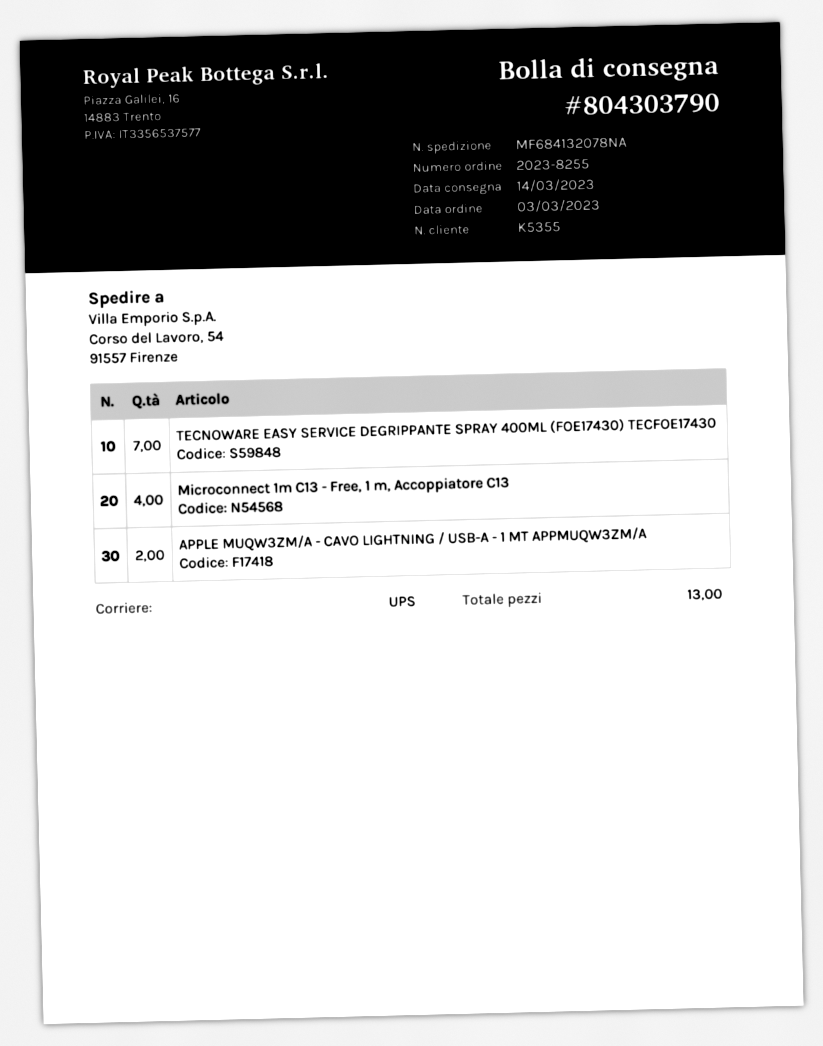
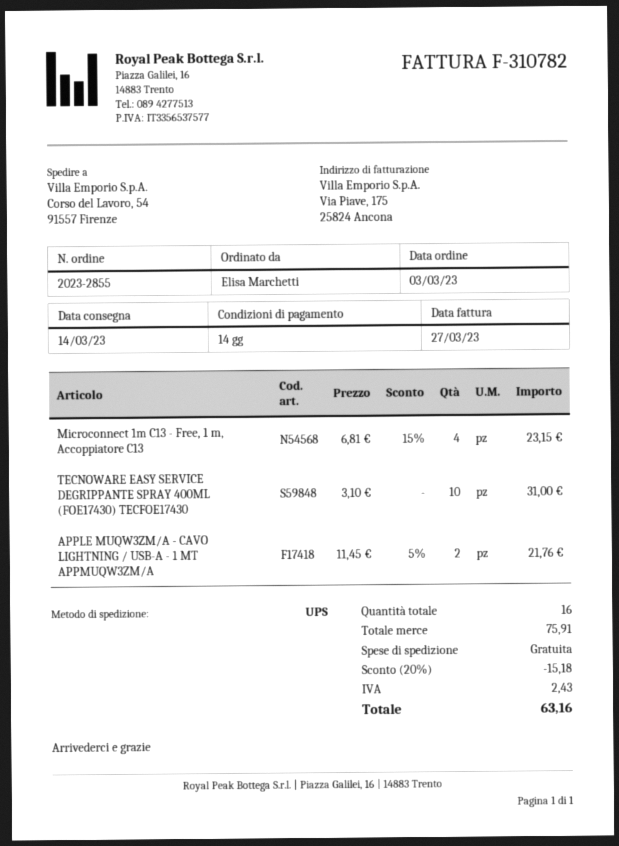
order number: 2023-8255 -> 2023-2855
TECNOWARE EASY SERVICE DEGRIPPANTE SPRAY 400ML (FOE17430) TECFOE17430: 7 -> 10
total quantity: 13 -> 16

